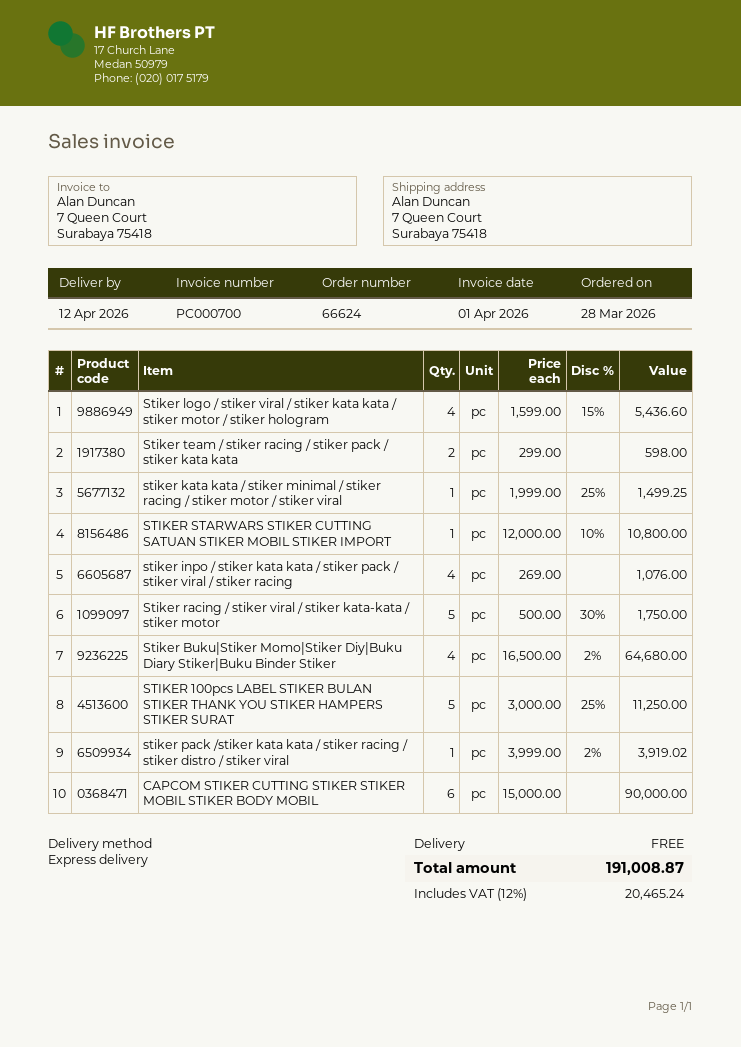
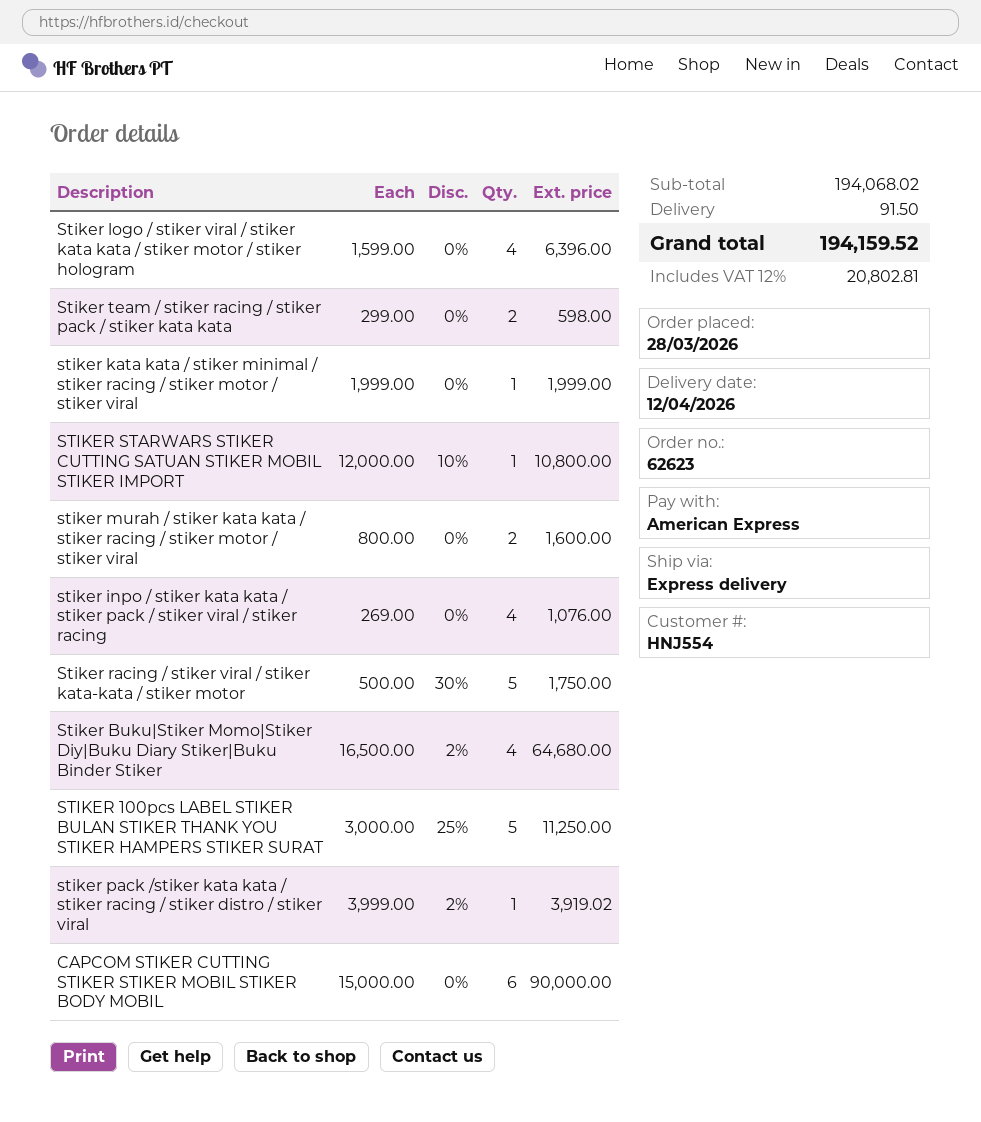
order number: 66624 -> 62623
Stiker logo / stiker viral / stiker kata kata / stiker motor / stiker hologram: 4 x 1599.00 - 15% = 5436.60 -> 4 x 1599.00 = 6396.00
stiker kata kata / stiker minimal / stiker racing / stiker motor / stiker viral: 1 x 1999.00 - 25% = 1499.25 -> 1 x 1999.00 = 1999.00
stiker murah / stiker kata kata / stiker racing / stiker motor / stiker viral: none -> 2 x 800.00 = 1600.00
shipping: 0.00 -> 91.50
tax: 12% = 20465.24 -> 12% = 20802.81
total: 191008.87 -> 194159.52

